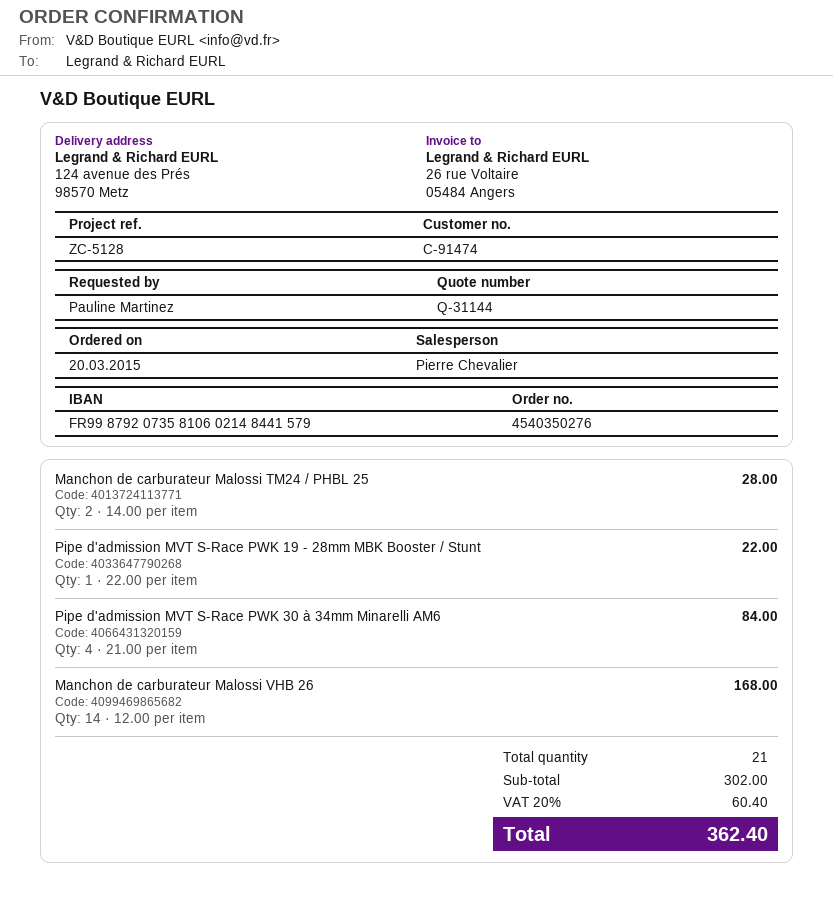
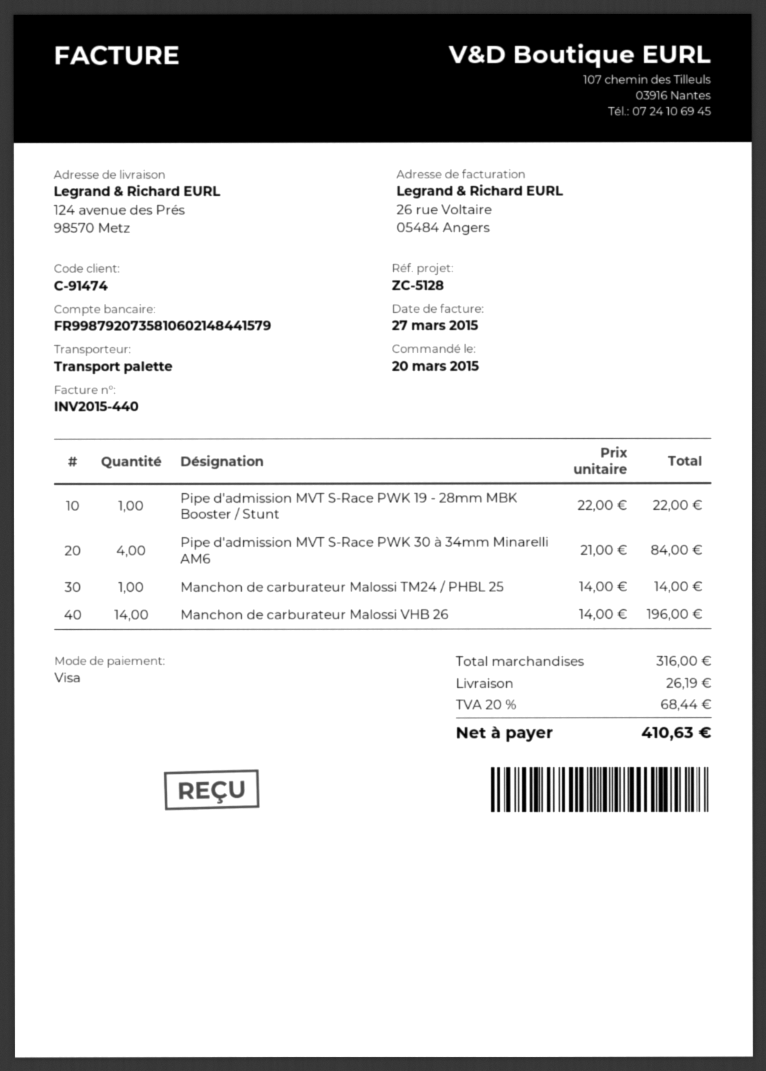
Manchon de carburateur Malossi TM24 / PHBL 25: 2 x 14.00 = 28.00 -> 1 x 14.00 = 14.00
Manchon de carburateur Malossi VHB 26: 14 x 12.00 = 168.00 -> 14 x 14.00 = 196.00
subtotal: 302.00 -> 316.00
shipping: none -> 26.19
tax: 20% = 60.40 -> 20% = 68.44
total: 362.40 -> 410.63

